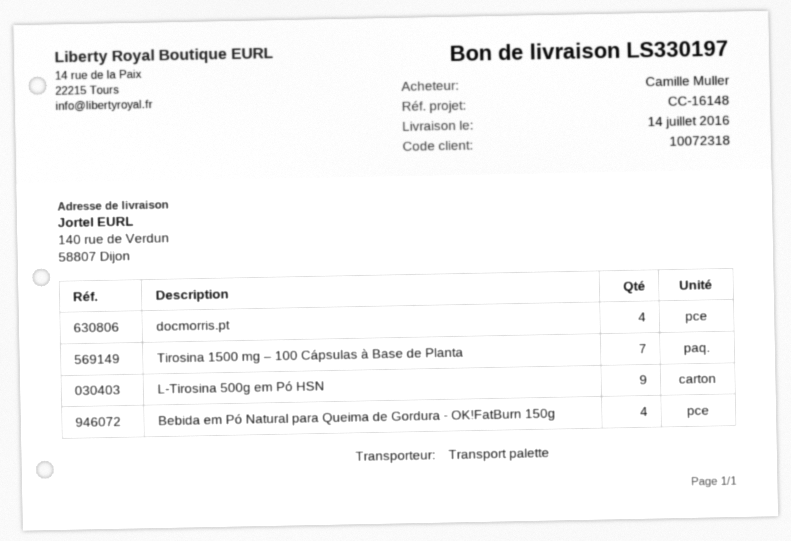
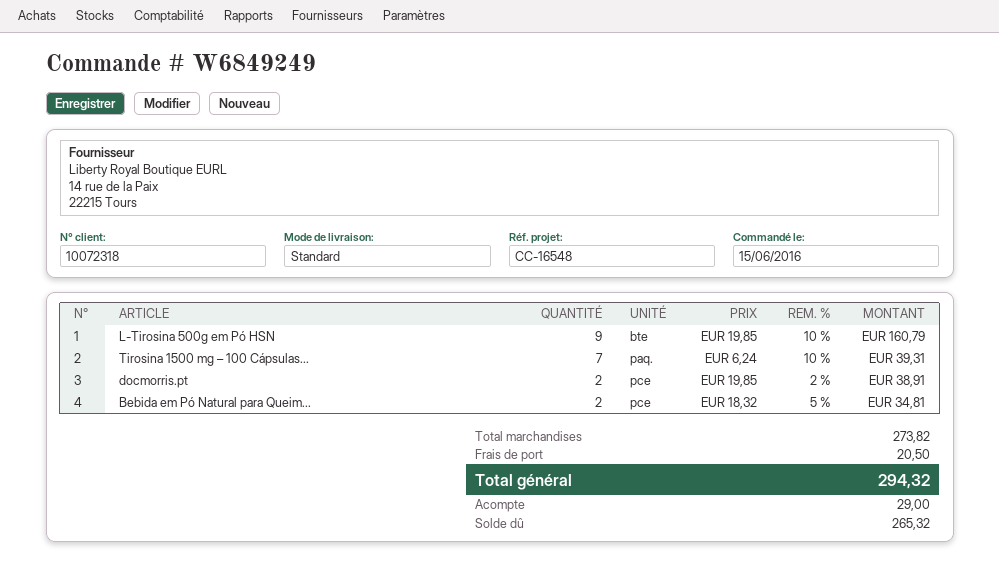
reference: CC-16148 -> CC-16548
shipping method: pallet freight -> standard
docmorris.pt: 4 -> 2
Bebida em Pó Natural para Queima de Gordura - OK!FatBurn 150g: 4 -> 2

